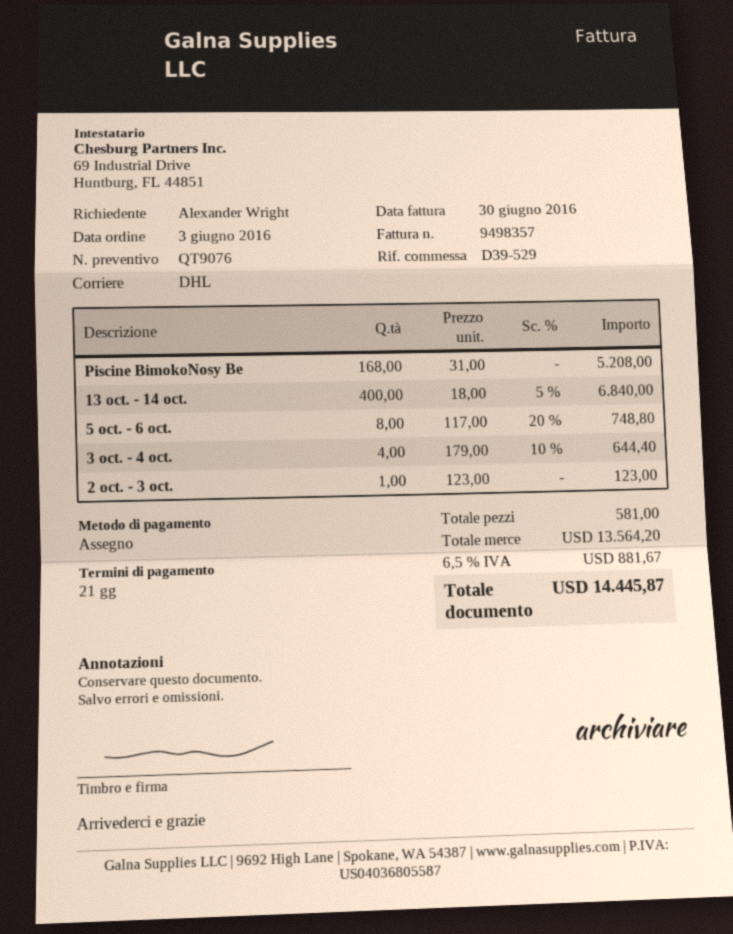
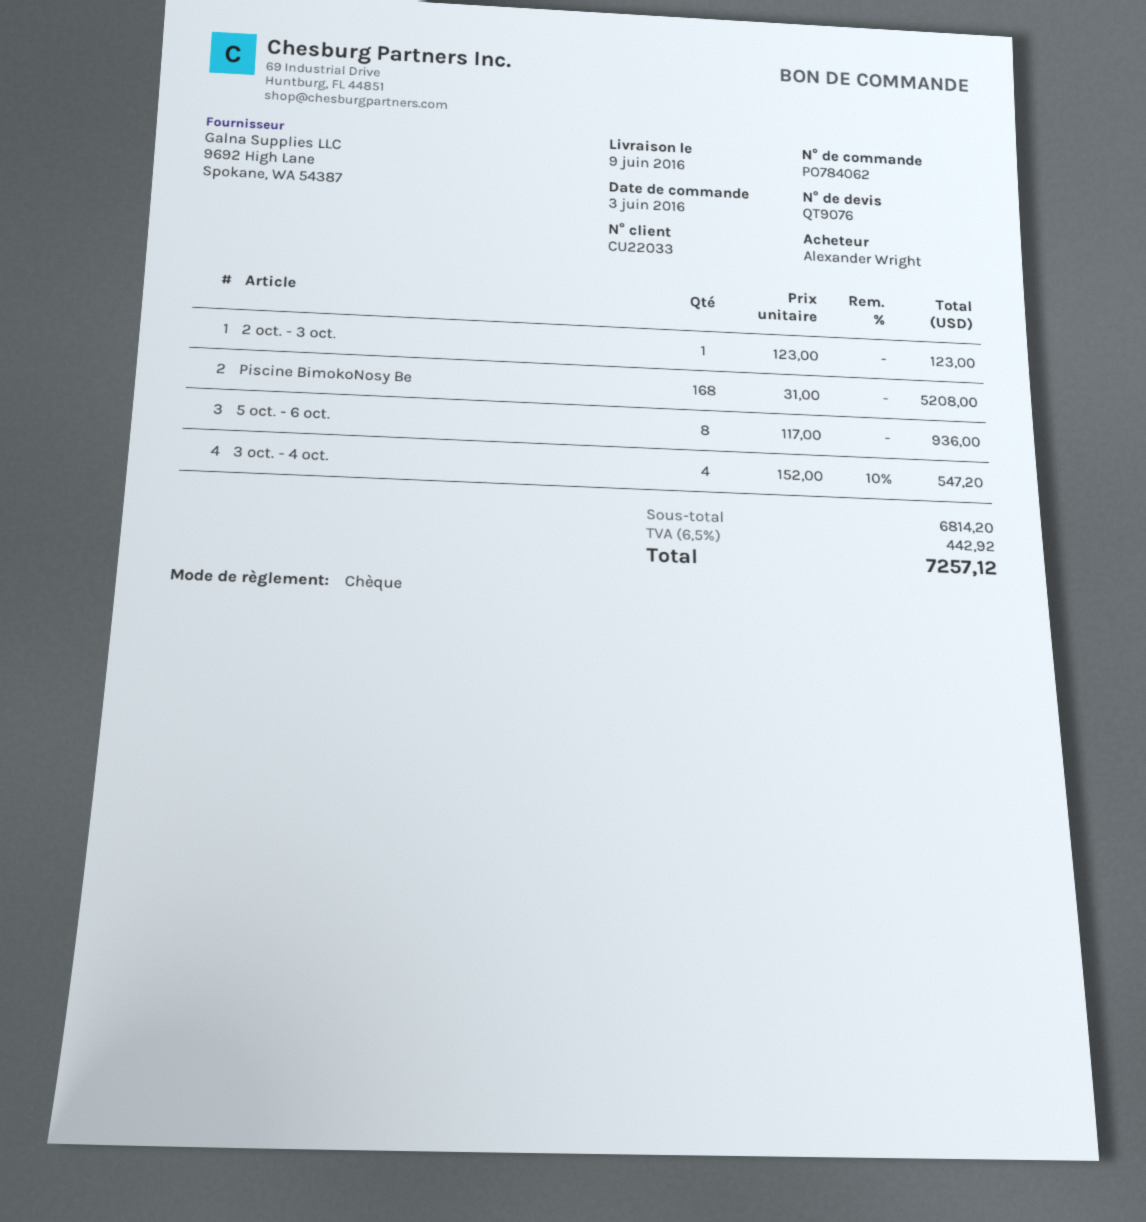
13 oct. - 14 oct.: 400 x 18.00 - 5% = 6840.00 -> none
5 oct. - 6 oct.: 8 x 117.00 - 20% = 748.80 -> 8 x 117.00 = 936.00
3 oct. - 4 oct.: 4 x 179.00 - 10% = 644.40 -> 4 x 152.00 - 10% = 547.20
subtotal: 13564.20 -> 6814.20
tax: 6.5% = 881.67 -> 6.5% = 442.92
total: 14445.87 -> 7257.12

